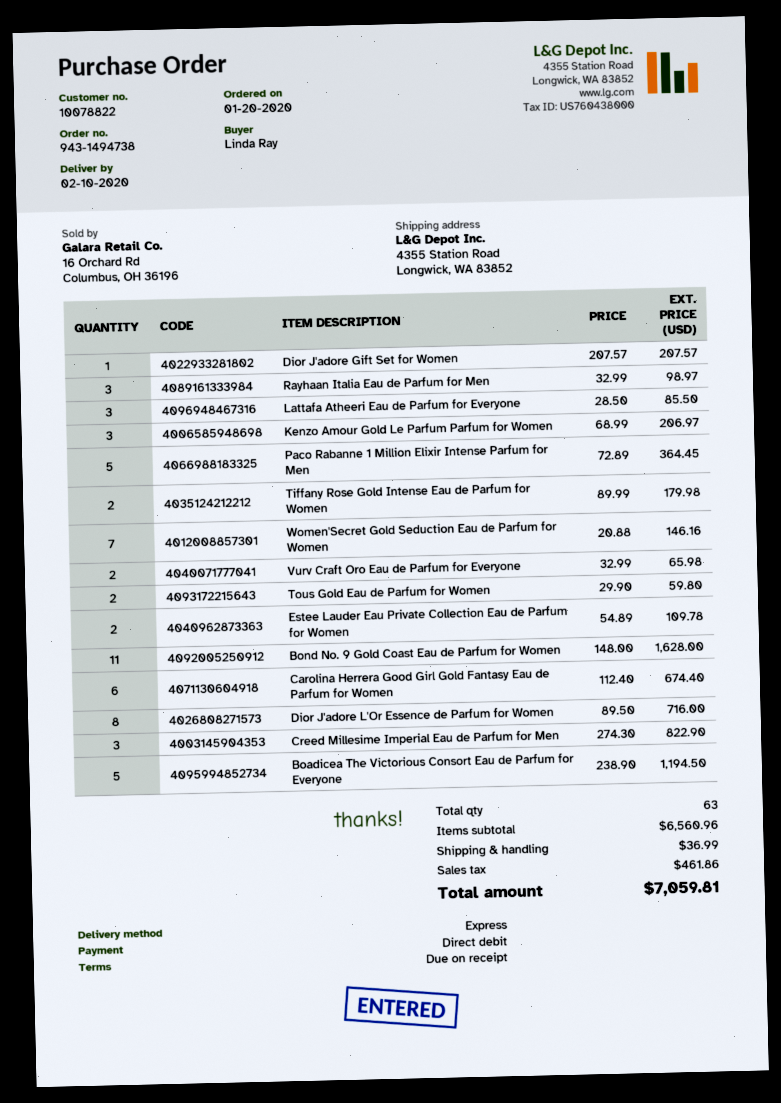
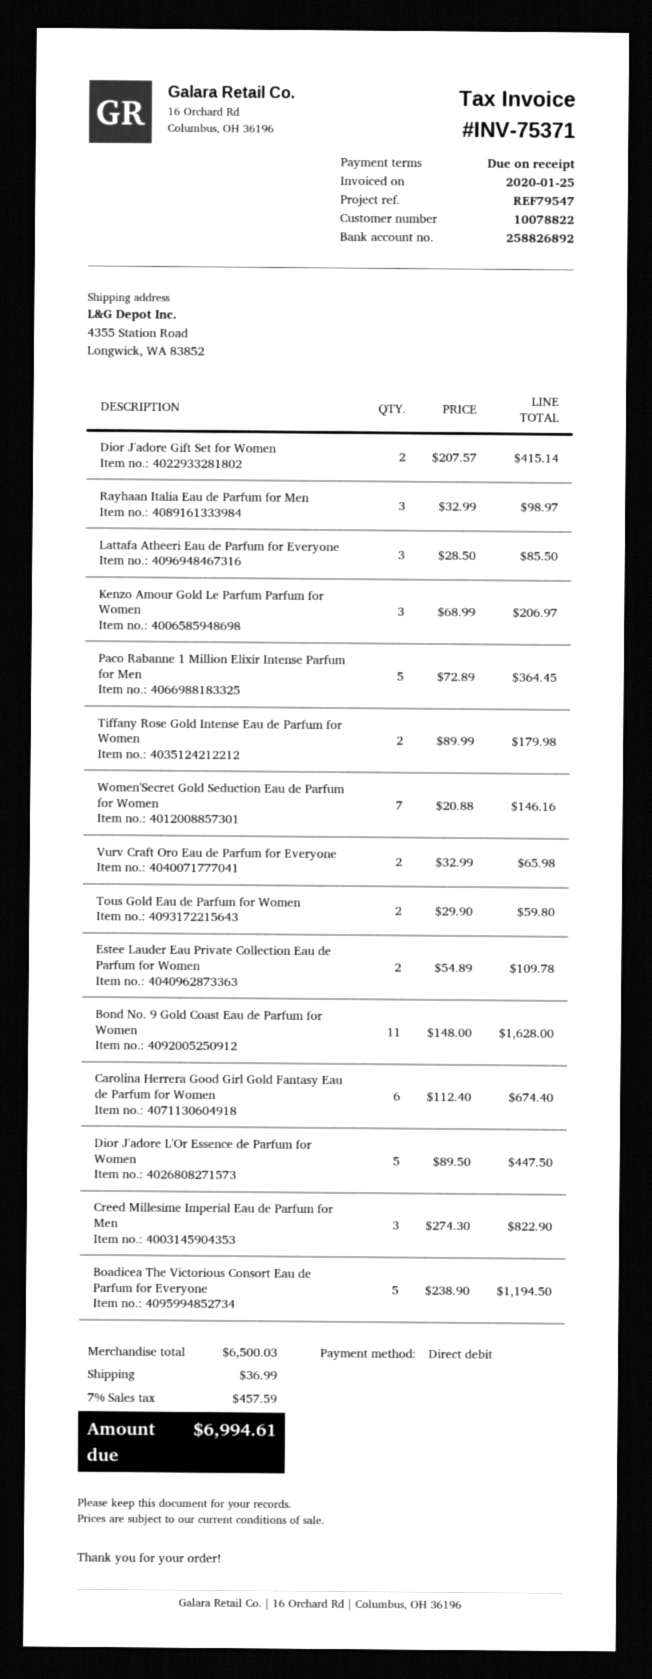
Dior J'adore Gift Set for Women: 1 x 207.57 = 207.57 -> 2 x 207.57 = 415.14
Dior J'adore L'Or Essence de Parfum for Women: 8 x 89.50 = 716.00 -> 5 x 89.50 = 447.50
subtotal: 6560.96 -> 6500.03
tax: 461.86 -> 457.59
total: 7059.81 -> 6994.61

